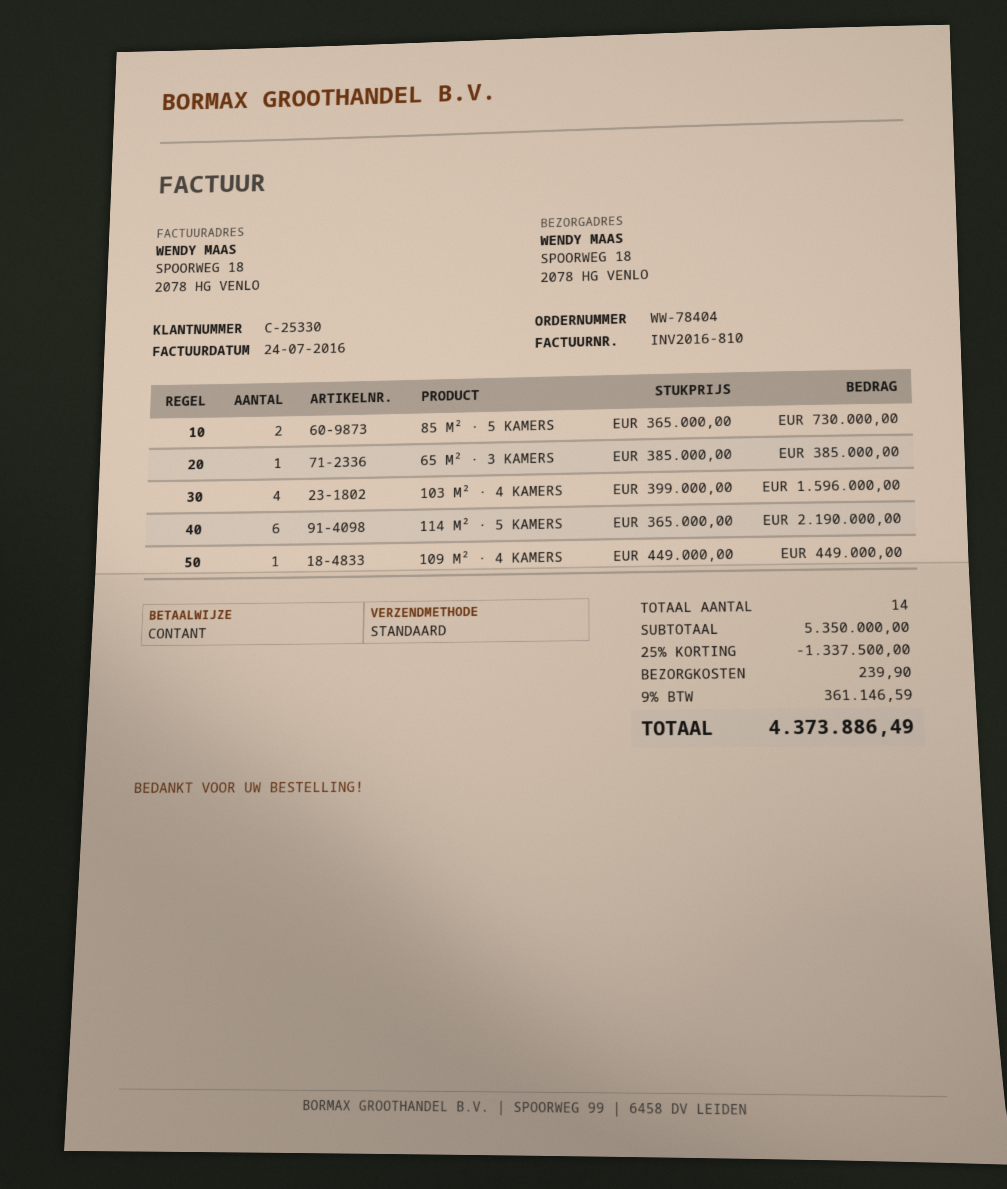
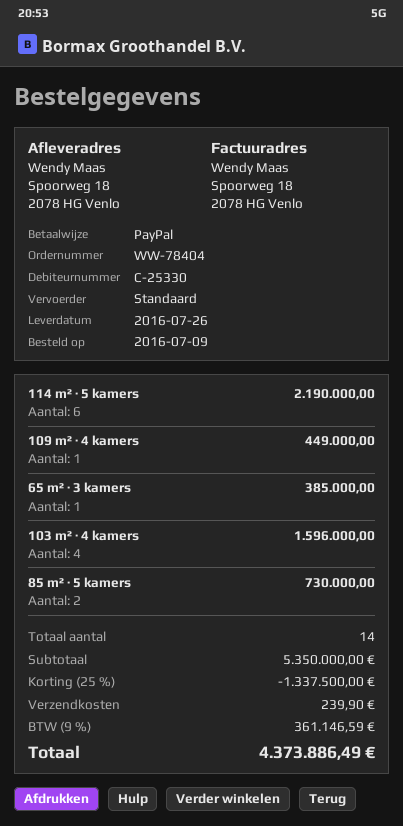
payment method: cash -> PayPal

